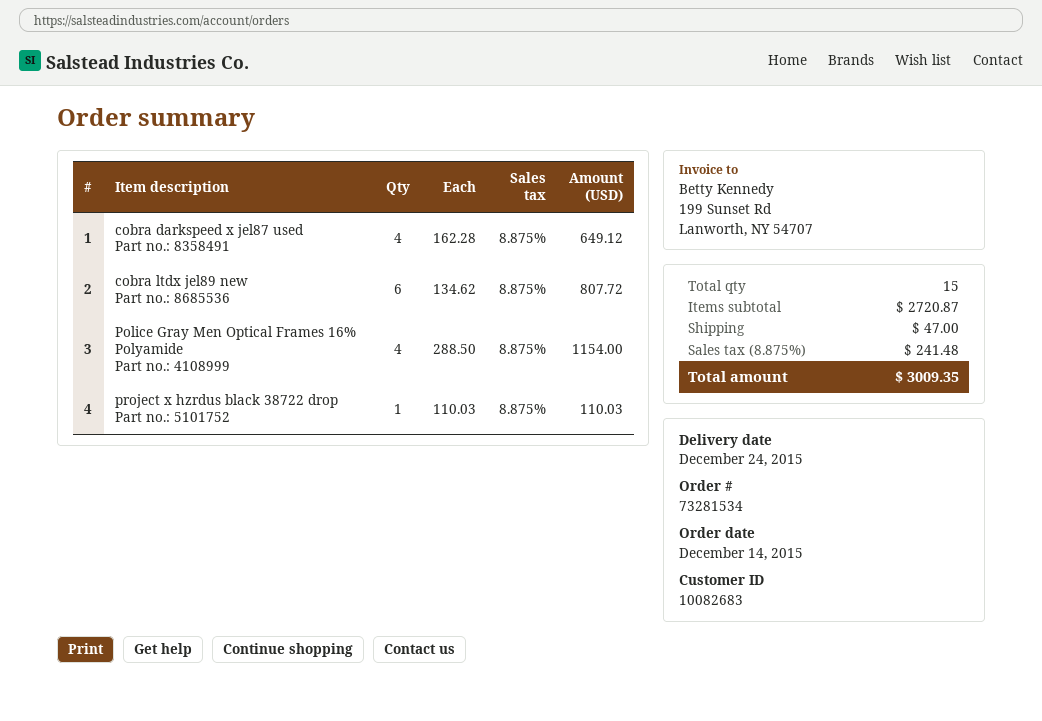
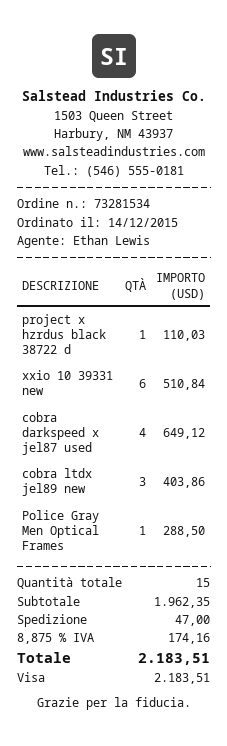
cobra ltdx jel89 new: 6 for 807.72 -> 3 for 403.86
Police Gray Men Optical Frames 16% Polyamide: 4 for 1154.00 -> 1 for 288.50
xxio 10 39331 new: none -> 6 for 510.84
subtotal: 2720.87 -> 1962.35
tax: 8.875% = 241.48 -> 8.875% = 174.16
total: 3009.35 -> 2183.51

